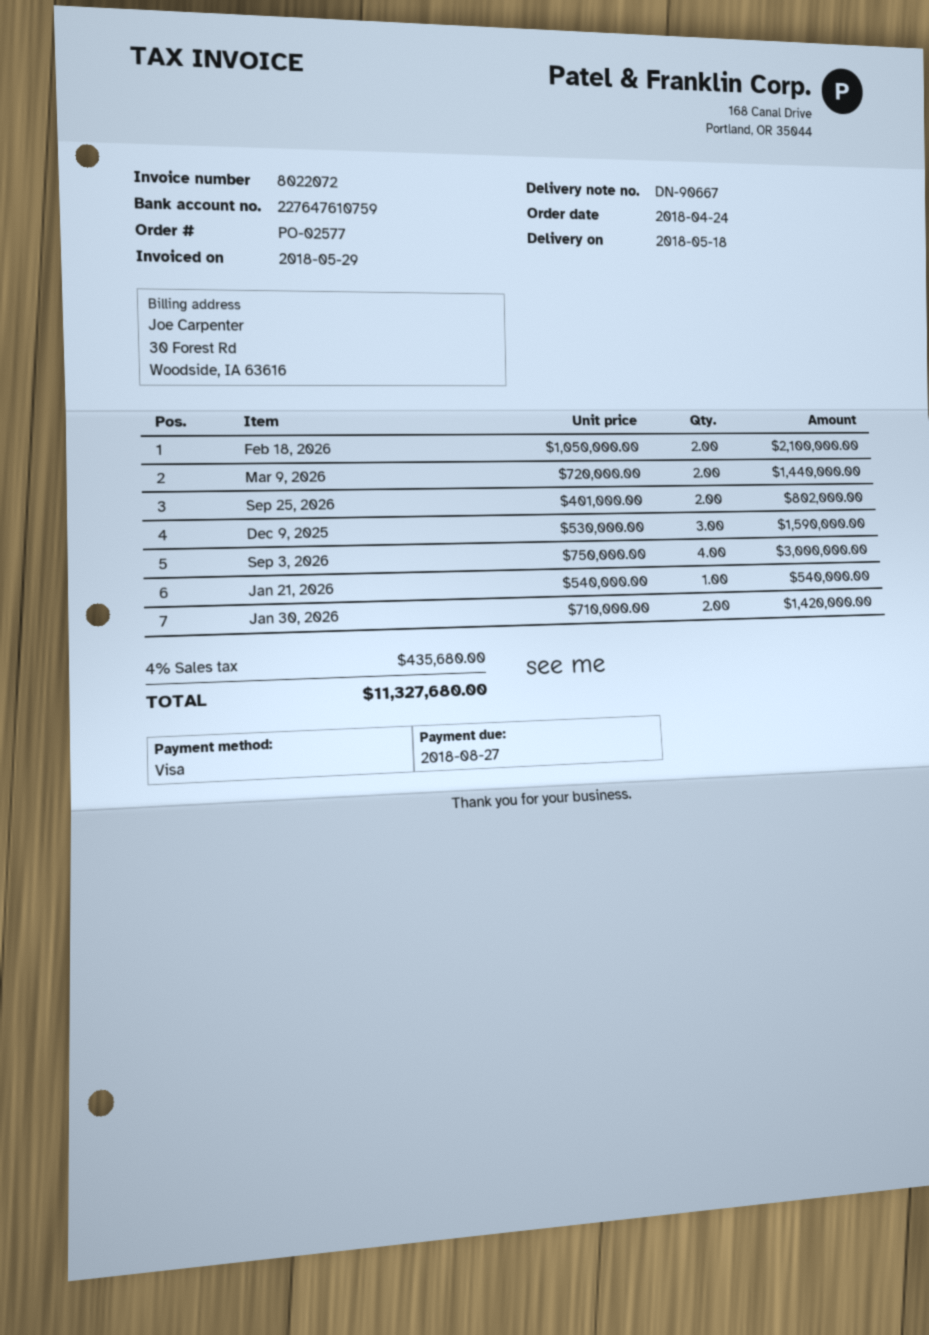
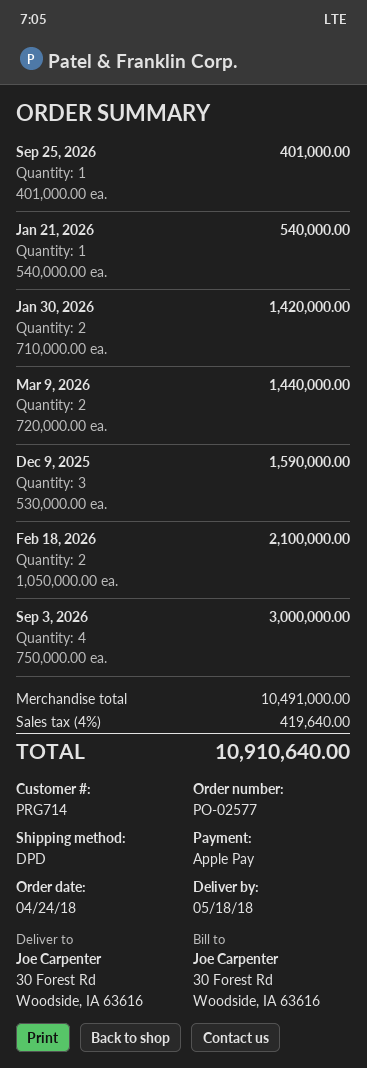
payment method: Visa -> Apple Pay
Sep 25, 2026: 2 x 401000.00 = 802000.00 -> 1 x 401000.00 = 401000.00
tax: 4% = 435680.00 -> 4% = 419640.00
total: 11327680.00 -> 10910640.00

